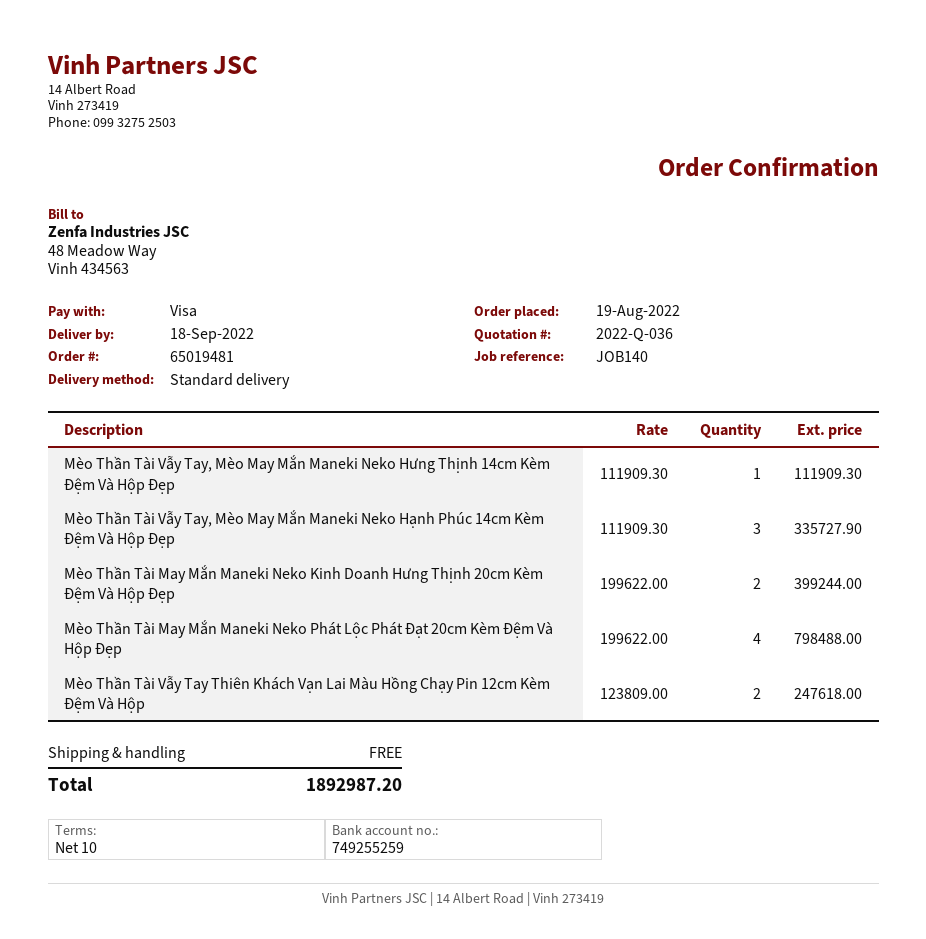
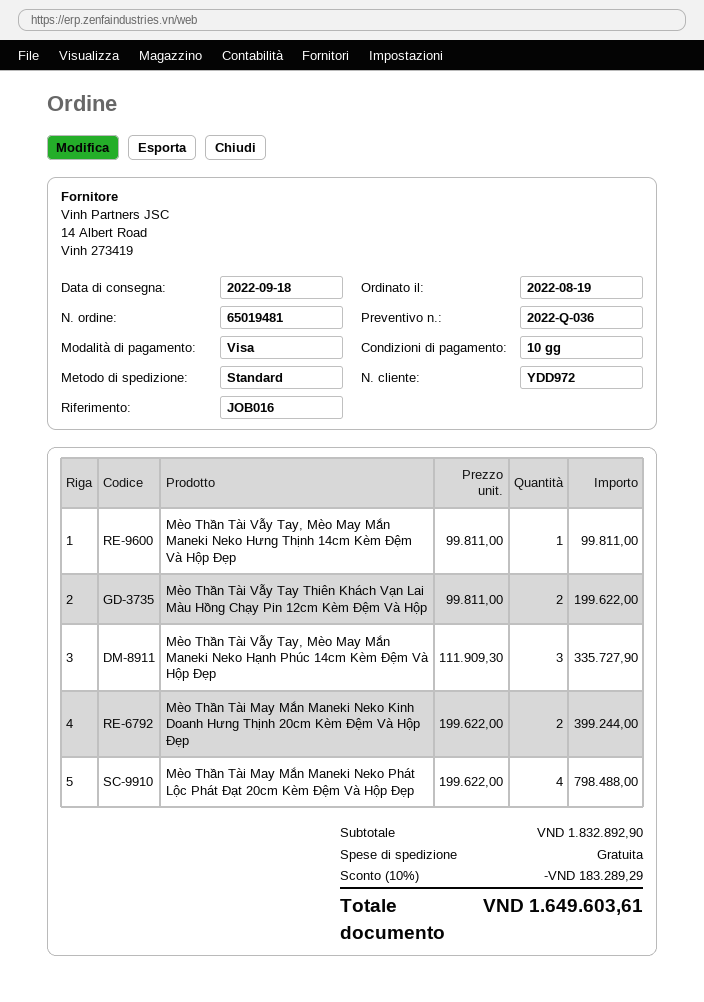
reference: JOB140 -> JOB016
Mèo Thần Tài Vẫy Tay, Mèo May Mắn Maneki Neko Hưng Thịnh 14cm Kèm Đệm Và Hộp Đẹp: 1 x 111909.30 = 111909.30 -> 1 x 99811.00 = 99811.00
Mèo Thần Tài Vẫy Tay Thiên Khách Vạn Lai Màu Hồng Chạy Pin 12cm Kèm Đệm Và Hộp: 2 x 123809.00 = 247618.00 -> 2 x 99811.00 = 199622.00
discount: none -> 10% = 183289.29
total: 1892987.20 -> 1649603.61

